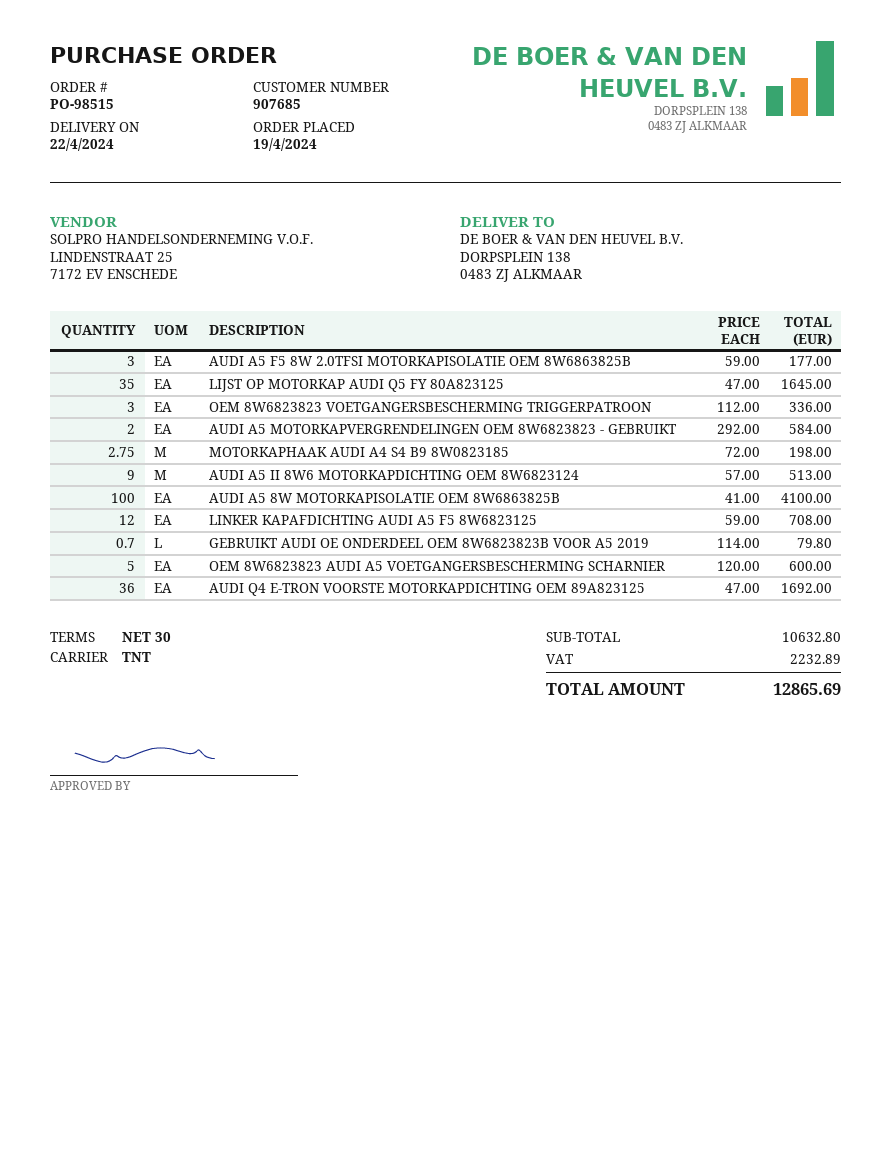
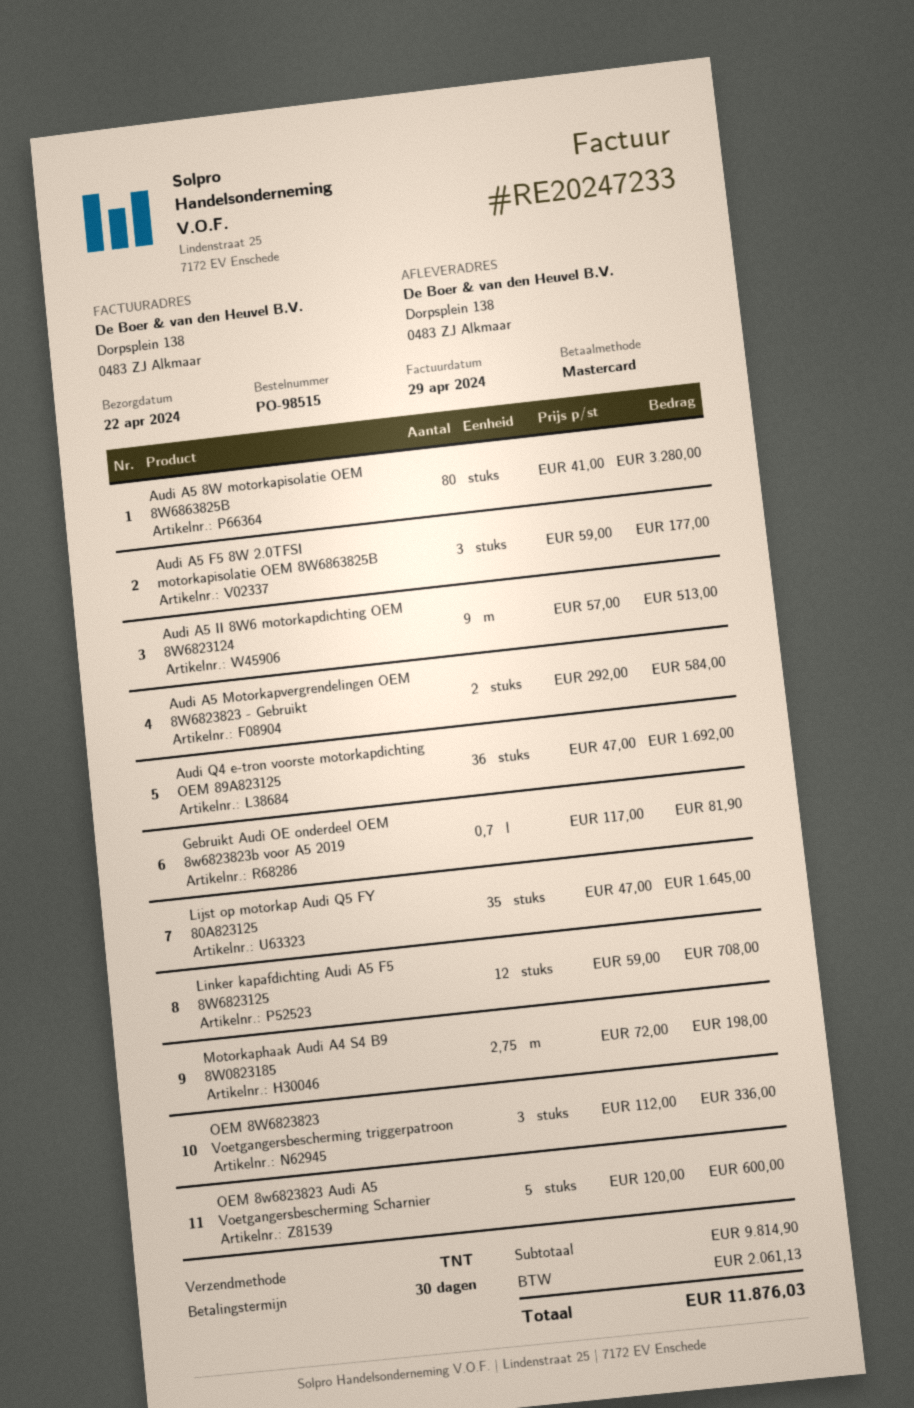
AUDI A5 8W MOTORKAPISOLATIE OEM 8W6863825B: 100 x 41.00 = 4100.00 -> 80 x 41.00 = 3280.00
GEBRUIKT AUDI OE ONDERDEEL OEM 8W6823823B VOOR A5 2019: 0.7 x 114.00 = 79.80 -> 0.7 x 117.00 = 81.90
subtotal: 10632.80 -> 9814.90
tax: 2232.89 -> 2061.13
total: 12865.69 -> 11876.03

